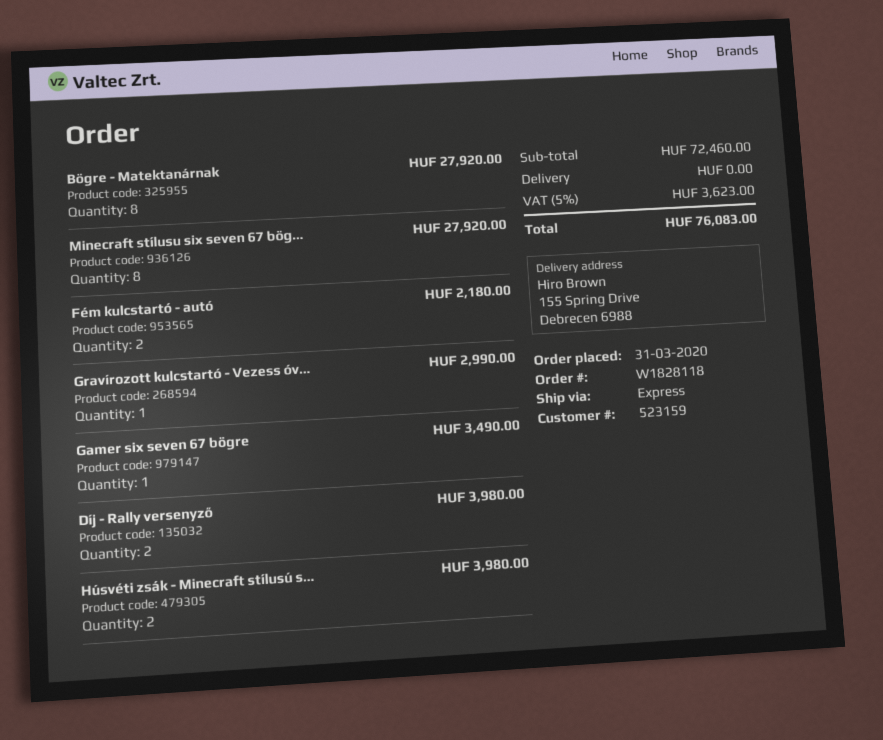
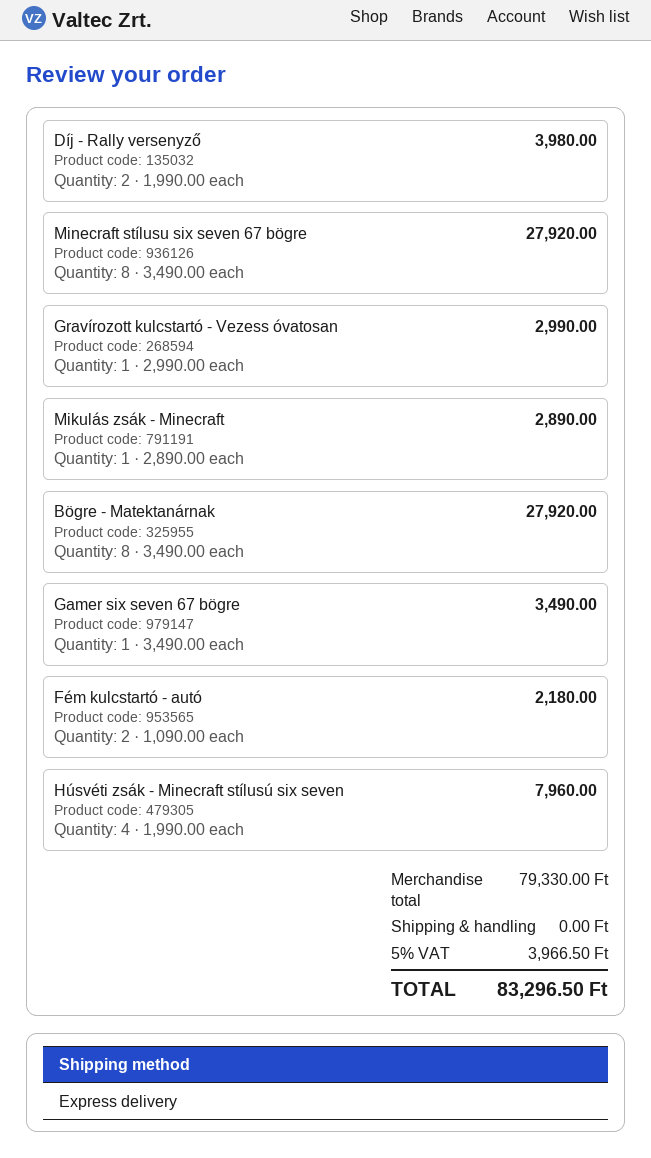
Húsvéti zsák - Minecraft stílusú s...: 2 for 3980.00 -> 4 for 7960.00
Mikulás zsák - Minecraft: none -> 1 for 2890.00
subtotal: 72460.00 -> 79330.00
tax: 5% = 3623.00 -> 5% = 3966.50
total: 76083.00 -> 83296.50

